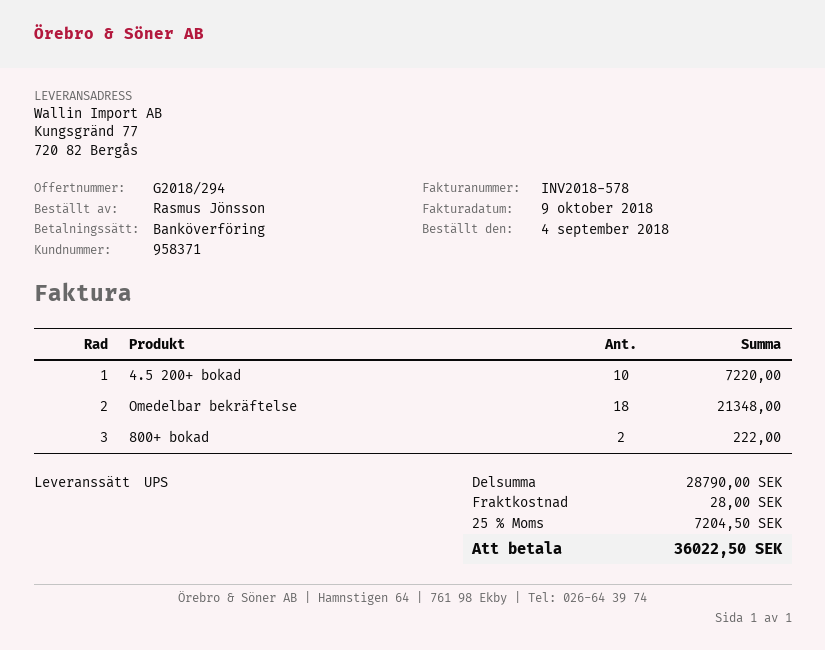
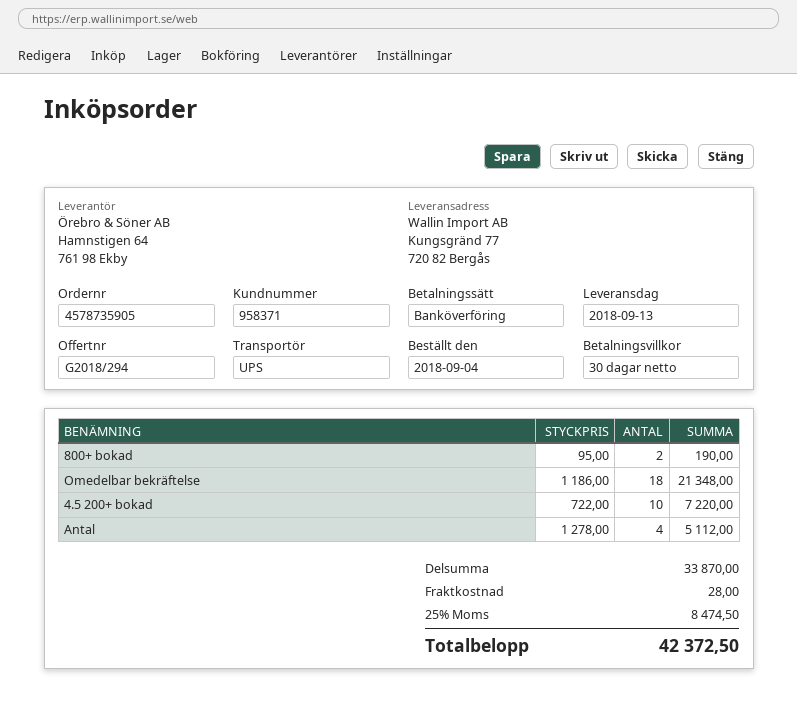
800+ bokad: 2 for 222.00 -> 2 for 190.00
Antal: none -> 4 for 5112.00
subtotal: 28790.00 -> 33870.00
tax: 25% = 7204.50 -> 25% = 8474.50
total: 36022.50 -> 42372.50

